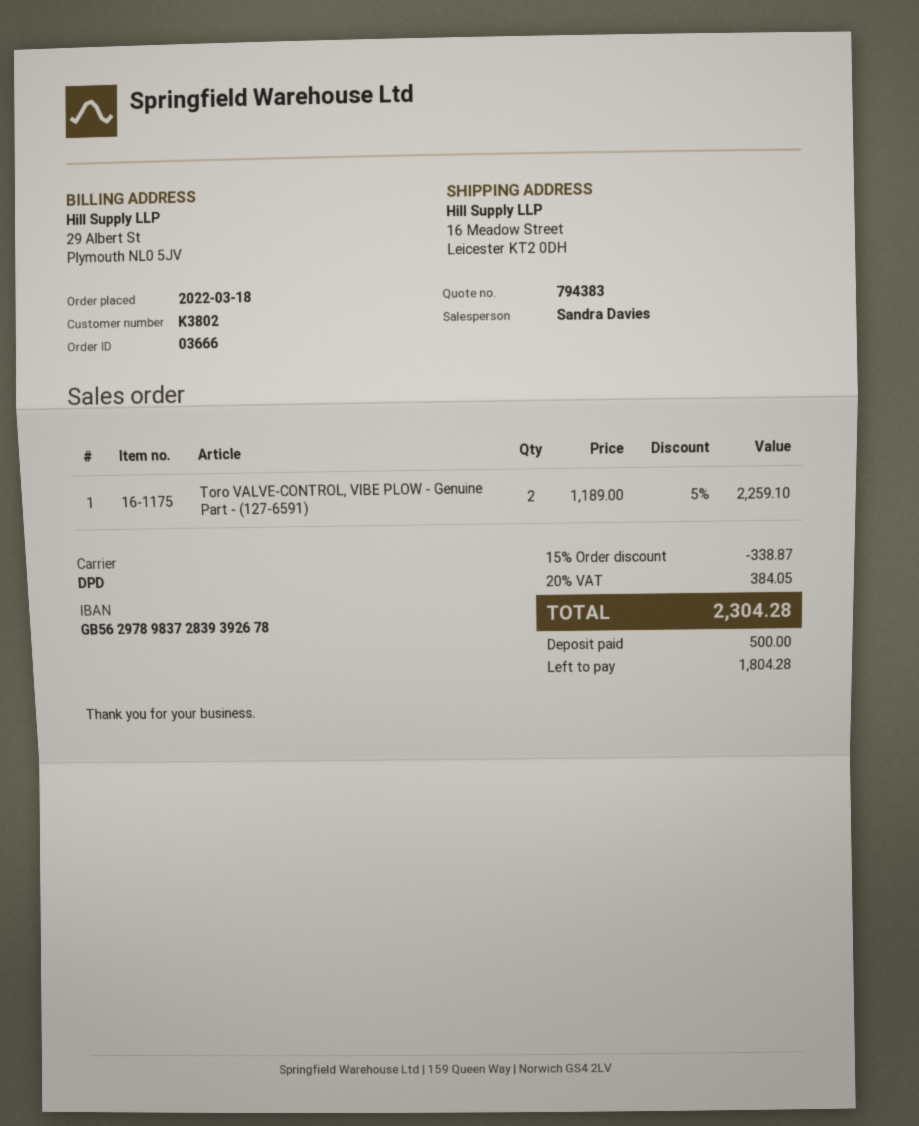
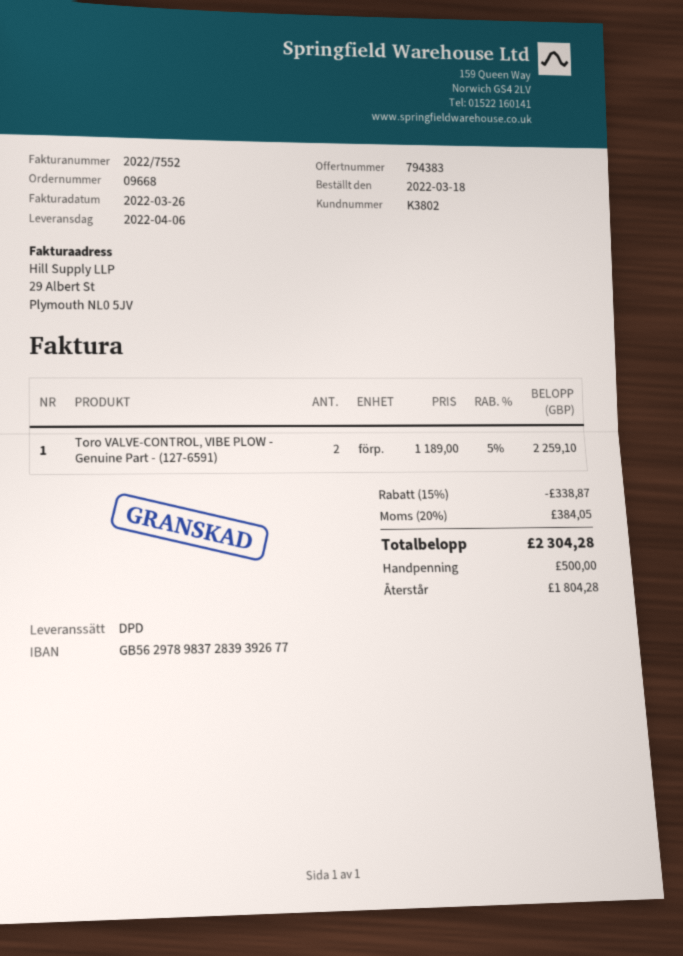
order number: 03666 -> 09668
bank account: GB56297898372839392678 -> GB56297898372839392677

